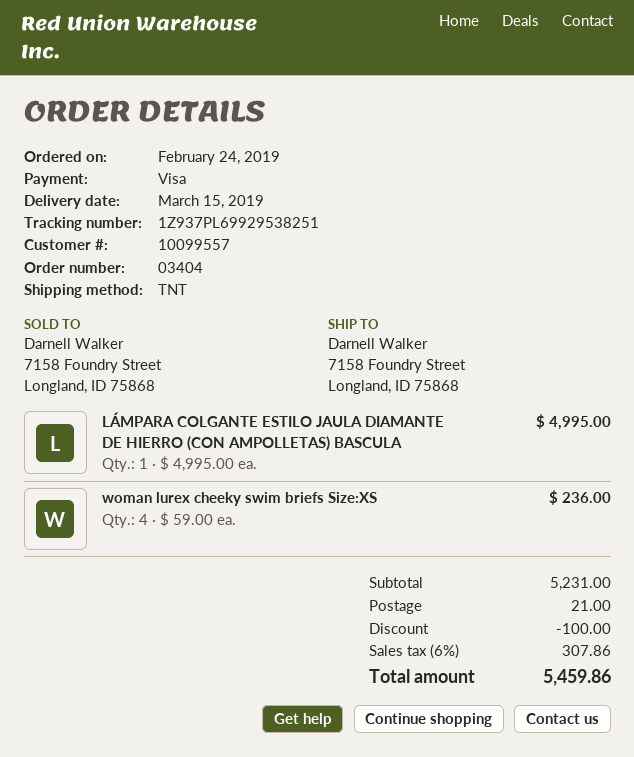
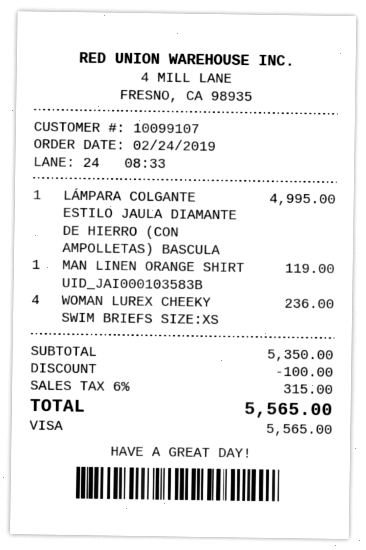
customer number: 10099557 -> 10099107
MAN LINEN ORANGE SHIRT UID_JAI000103583B: none -> 1 for 119.00
subtotal: 5231.00 -> 5350.00
shipping: 21.00 -> none
tax: 6% = 307.86 -> 6% = 315.00
total: 5459.86 -> 5565.00

